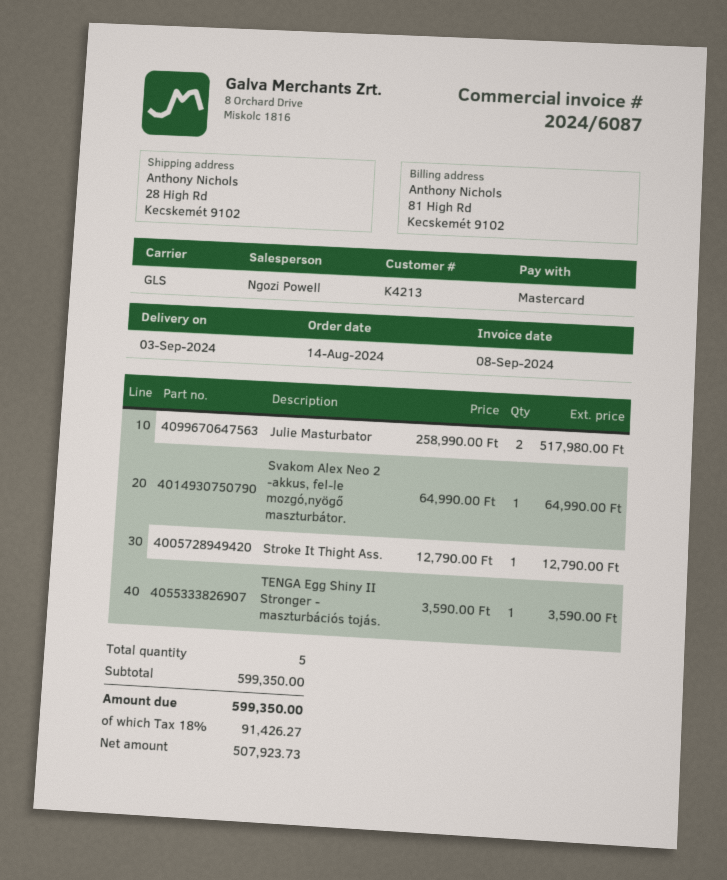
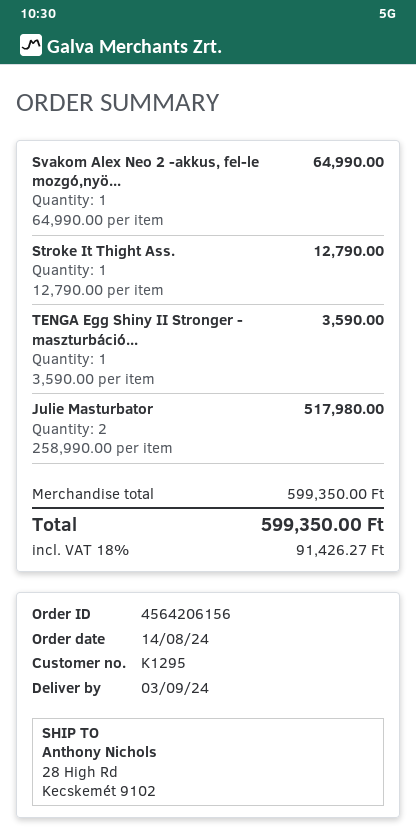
customer number: K4213 -> K1295

